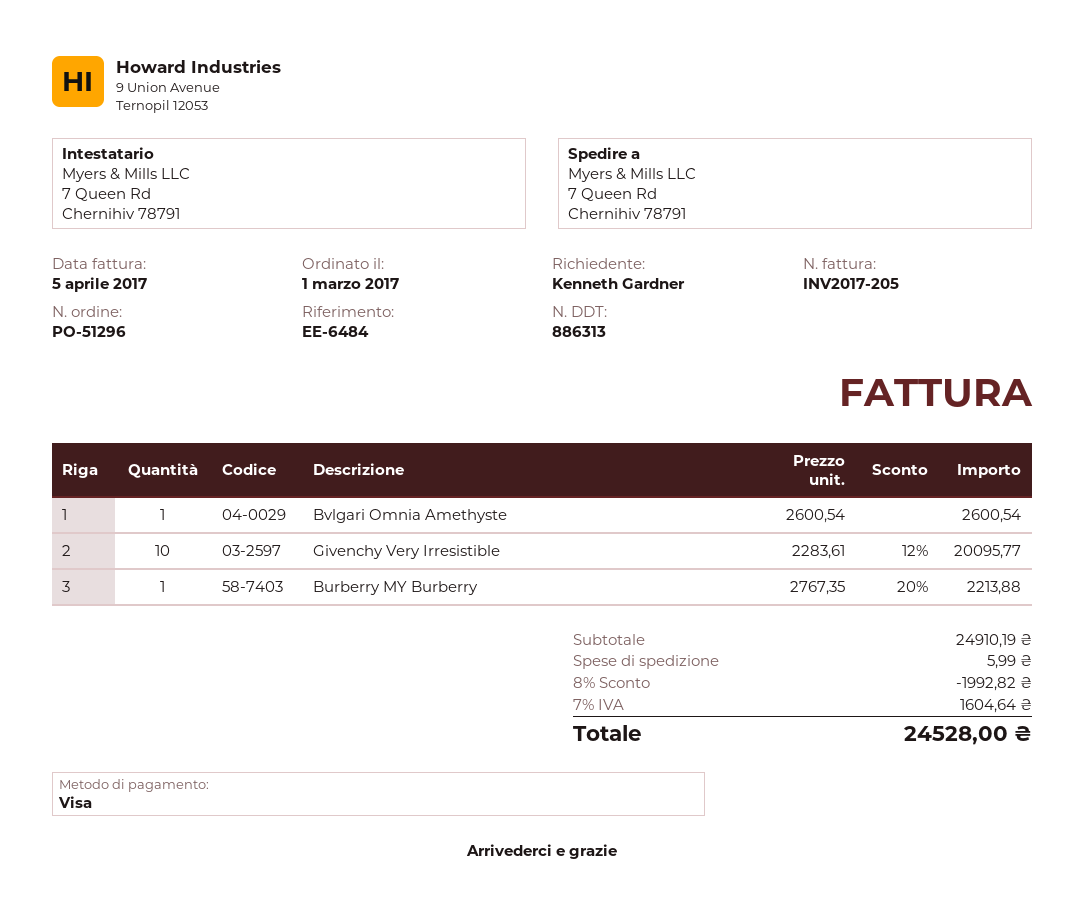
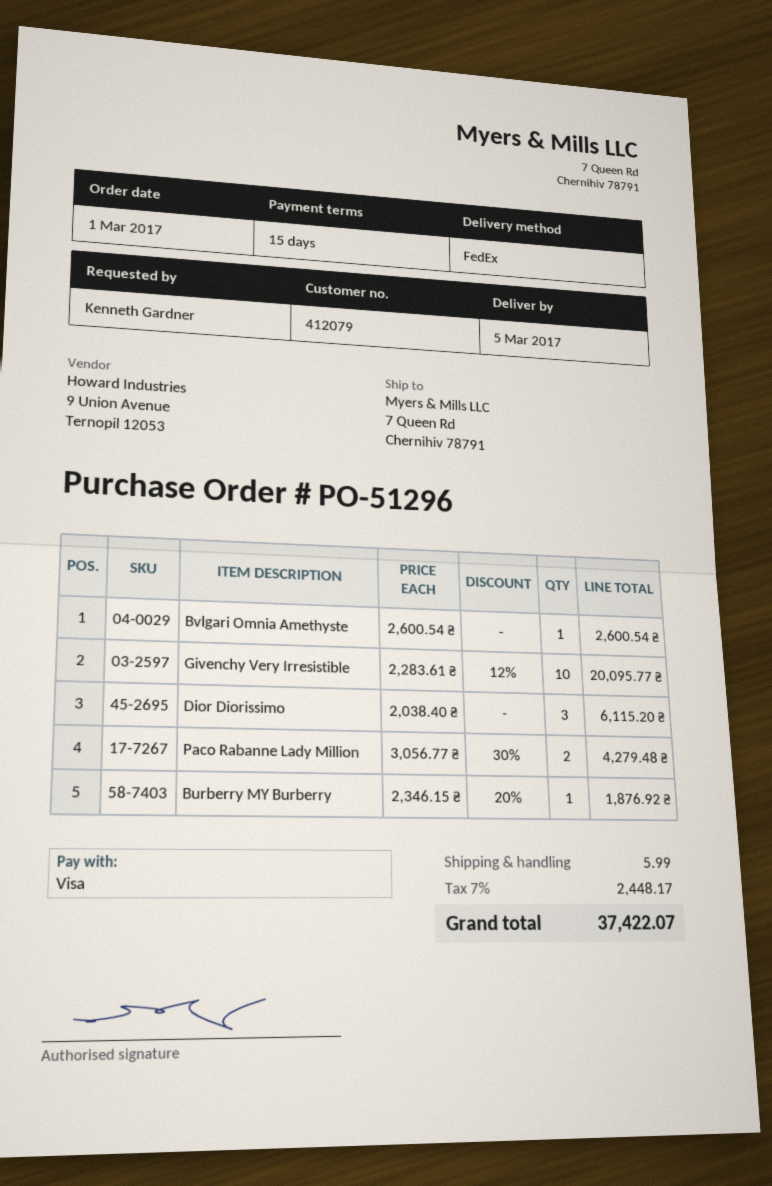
Burberry MY Burberry: 1 x 2767.35 - 20% = 2213.88 -> 1 x 2346.15 - 20% = 1876.92
Dior Diorissimo: none -> 3 x 2038.40 = 6115.20
Paco Rabanne Lady Million: none -> 2 x 3056.77 - 30% = 4279.48
discount: 8% = 1992.82 -> none
tax: 7% = 1604.64 -> 7% = 2448.17
total: 24528.00 -> 37422.07

